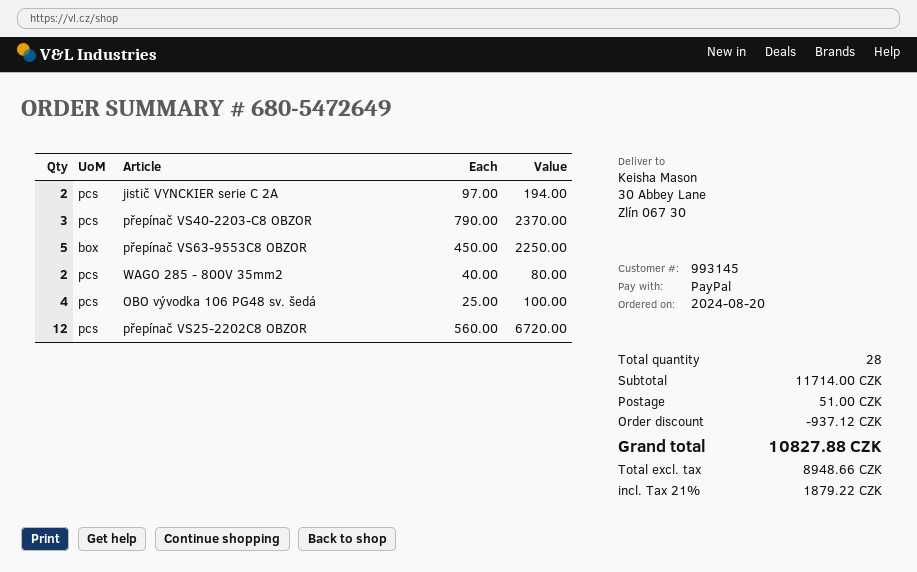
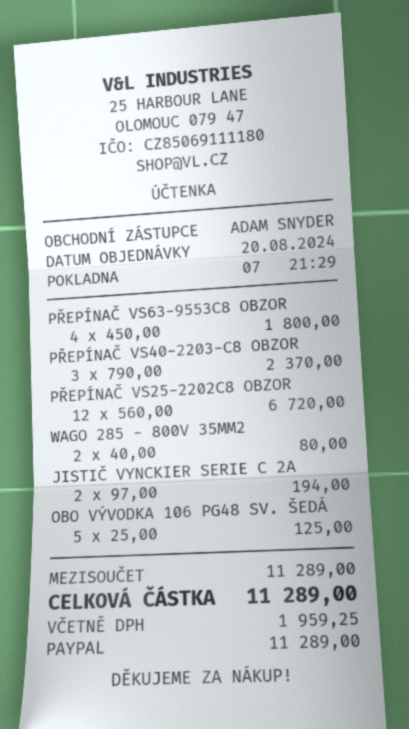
přepínač VS63-9553C8 OBZOR: 5 x 450.00 = 2250.00 -> 4 x 450.00 = 1800.00
OBO vývodka 106 PG48 sv. šedá: 4 x 25.00 = 100.00 -> 5 x 25.00 = 125.00
subtotal: 11714.00 -> 11289.00
discount: 937.12 -> none
shipping: 51.00 -> none
tax: 1879.22 -> 1959.25
total: 10827.88 -> 11289.00

